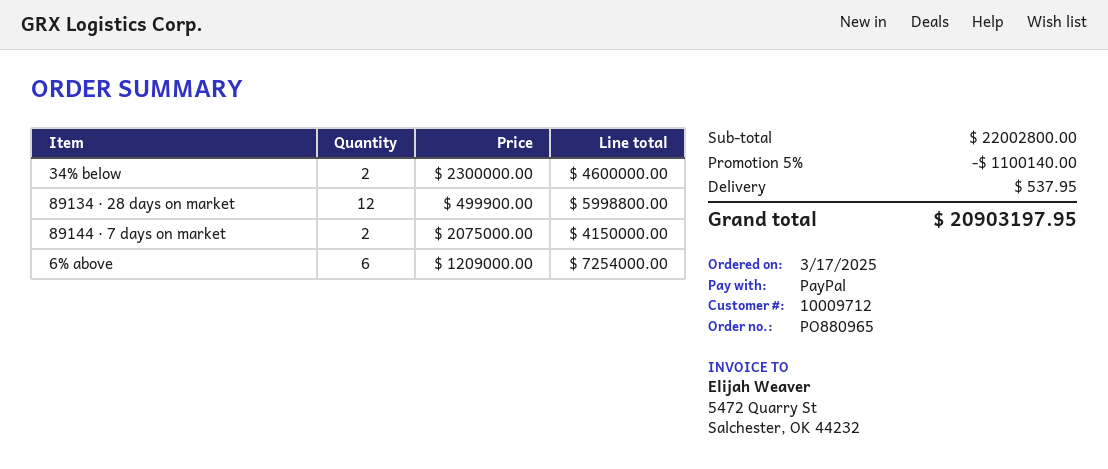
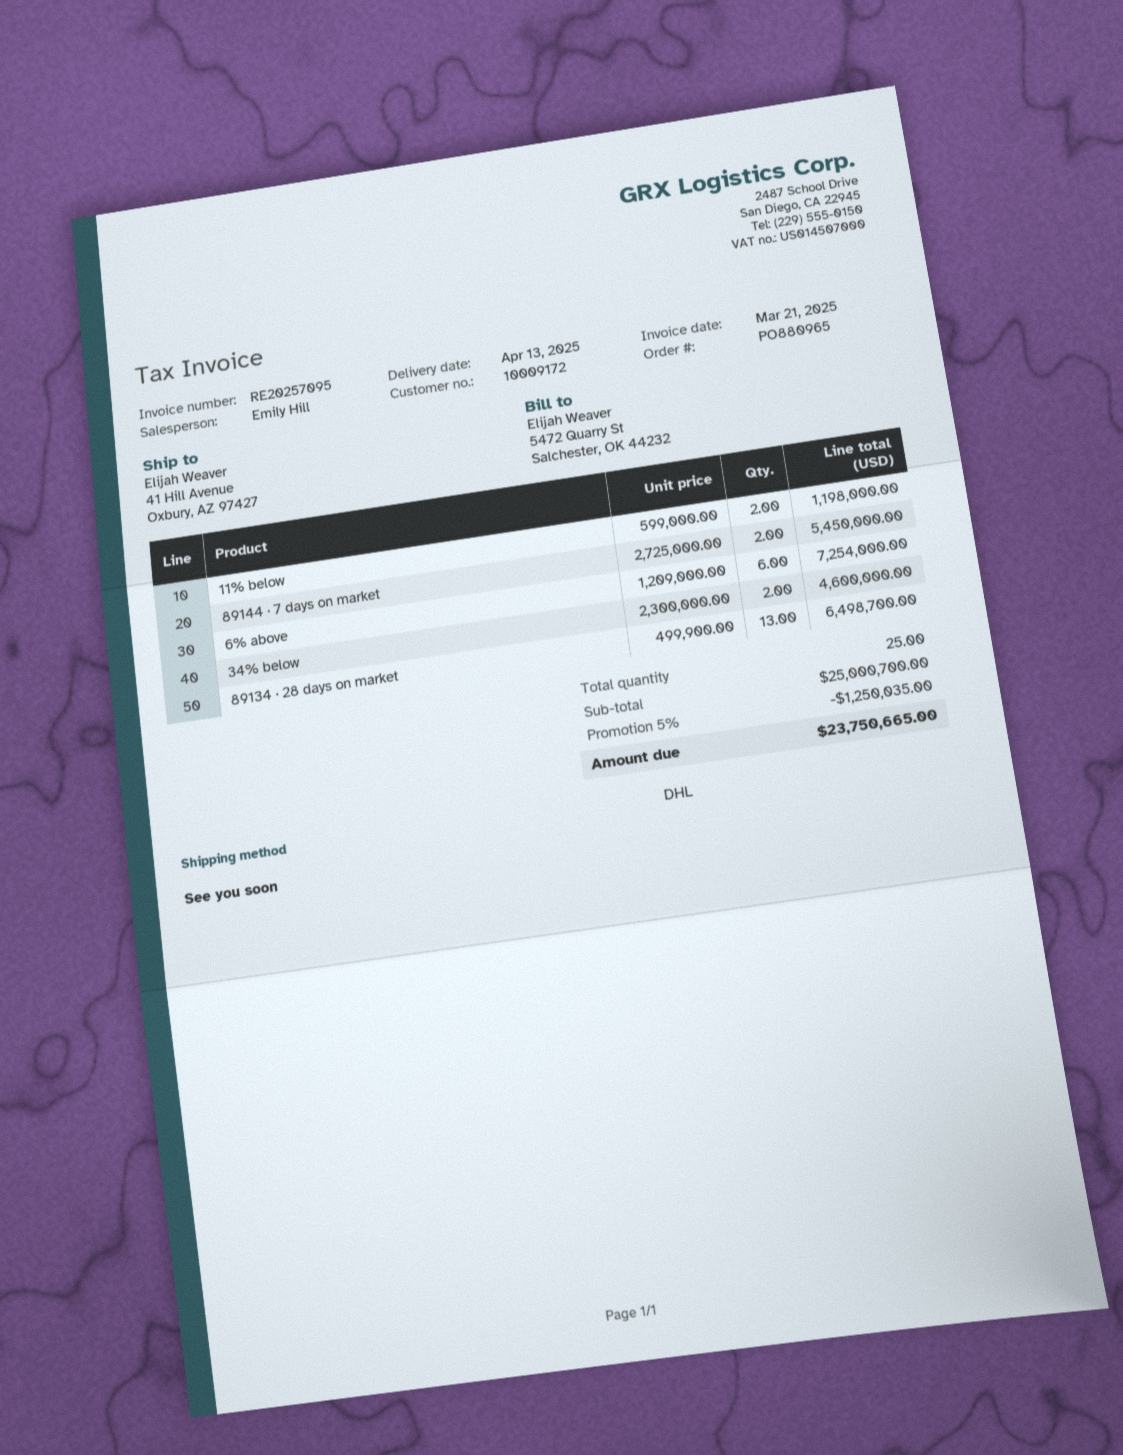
customer number: 10009712 -> 10009172
89134 · 28 days on market: 12 x 499900.00 = 5998800.00 -> 13 x 499900.00 = 6498700.00
89144 · 7 days on market: 2 x 2075000.00 = 4150000.00 -> 2 x 2725000.00 = 5450000.00
11% below: none -> 2 x 599000.00 = 1198000.00
subtotal: 22002800.00 -> 25000700.00
discount: 5% = 1100140.00 -> 5% = 1250035.00
shipping: 537.95 -> none
total: 20903197.95 -> 23750665.00

